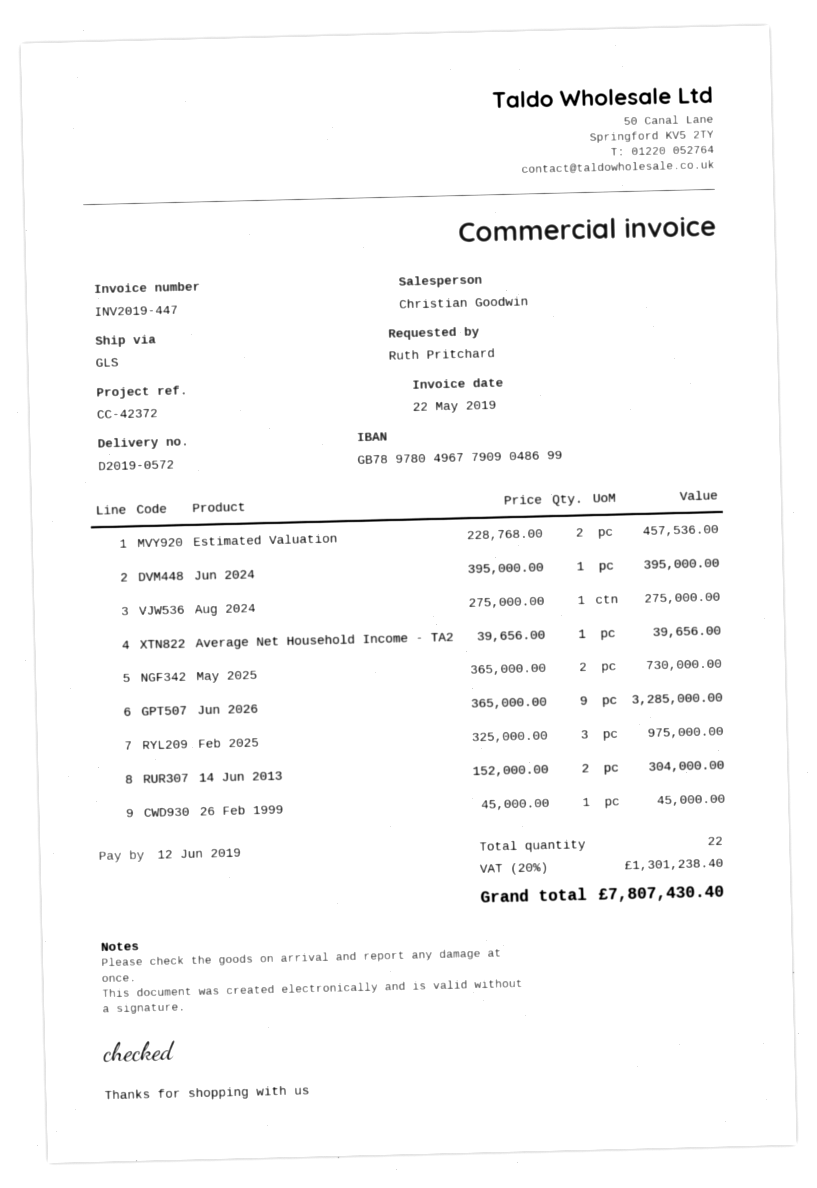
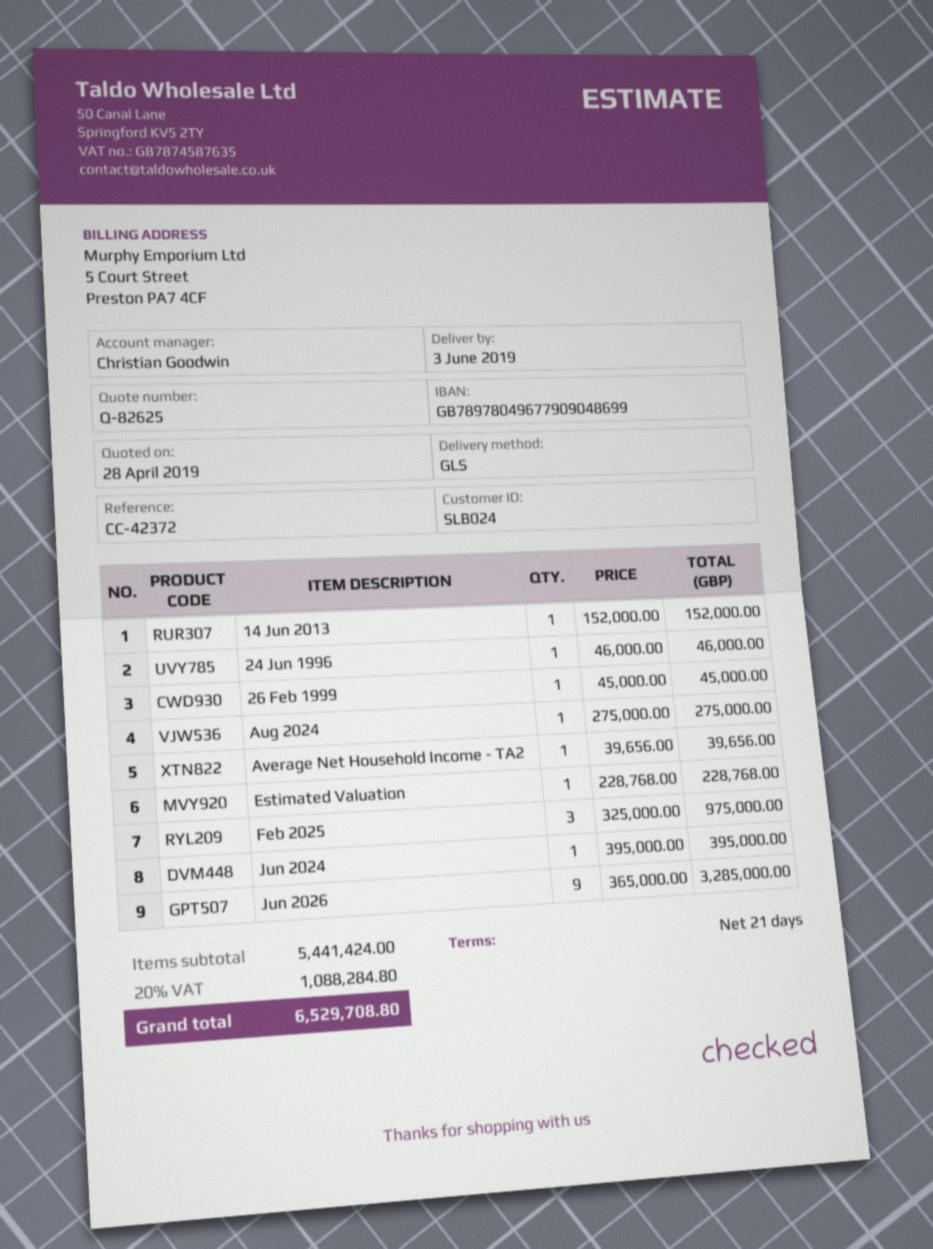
Estimated Valuation: 2 x 228768.00 = 457536.00 -> 1 x 228768.00 = 228768.00
May 2025: 2 x 365000.00 = 730000.00 -> none
14 Jun 2013: 2 x 152000.00 = 304000.00 -> 1 x 152000.00 = 152000.00
24 Jun 1996: none -> 1 x 46000.00 = 46000.00
tax: 20% = 1301238.40 -> 20% = 1088284.80
total: 7807430.40 -> 6529708.80

